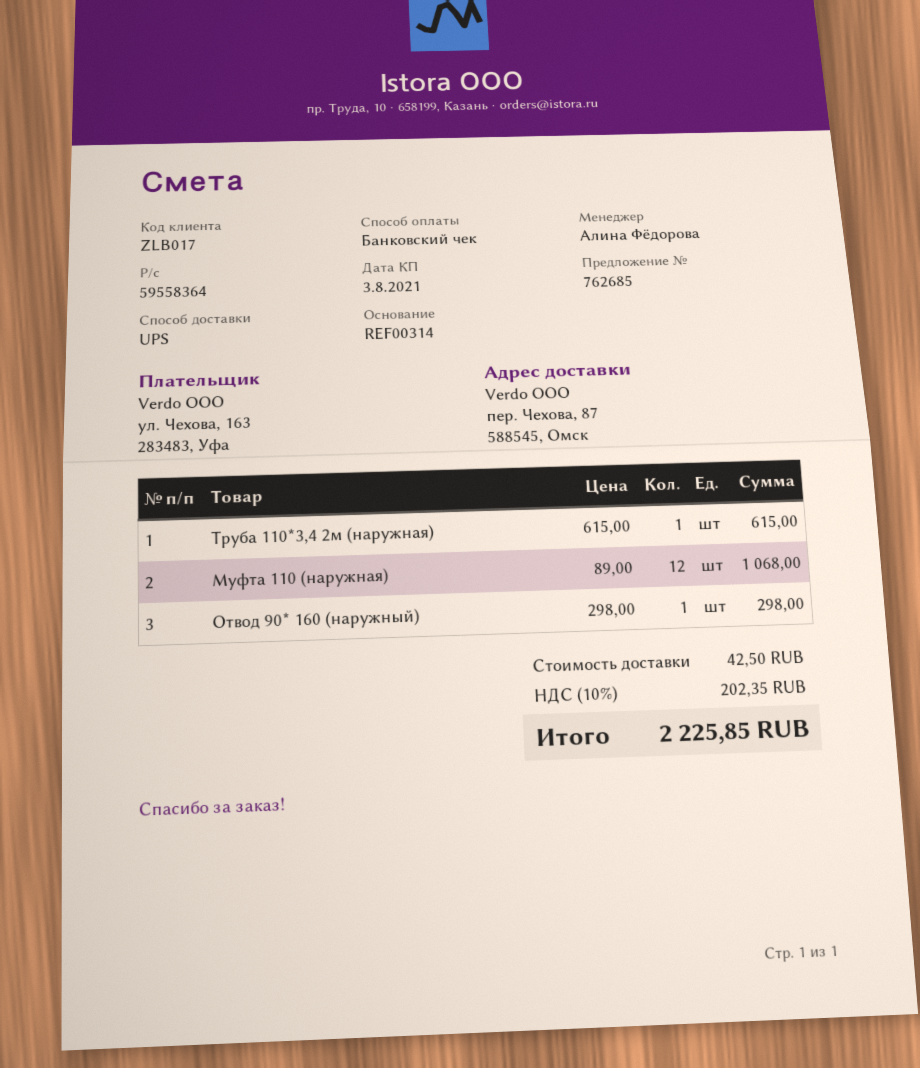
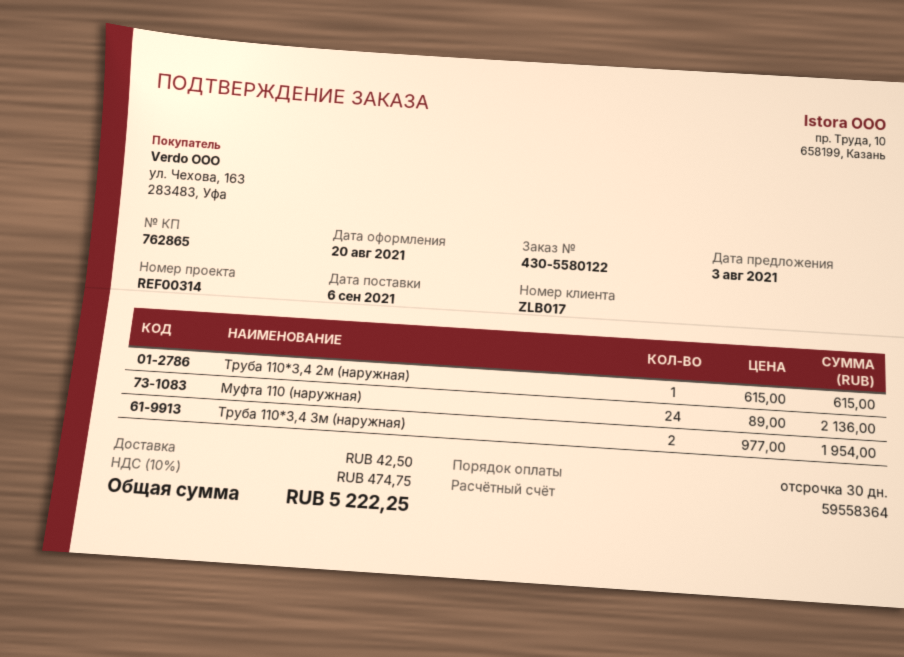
quote number: 762685 -> 762865
Муфта 110 (наружная): 12 x 89.00 = 1068.00 -> 24 x 89.00 = 2136.00
Отвод 90* 160 (наружный): 1 x 298.00 = 298.00 -> none
Труба 110*3,4 3м (наружная): none -> 2 x 977.00 = 1954.00
tax: 10% = 202.35 -> 10% = 474.75
total: 2225.85 -> 5222.25

